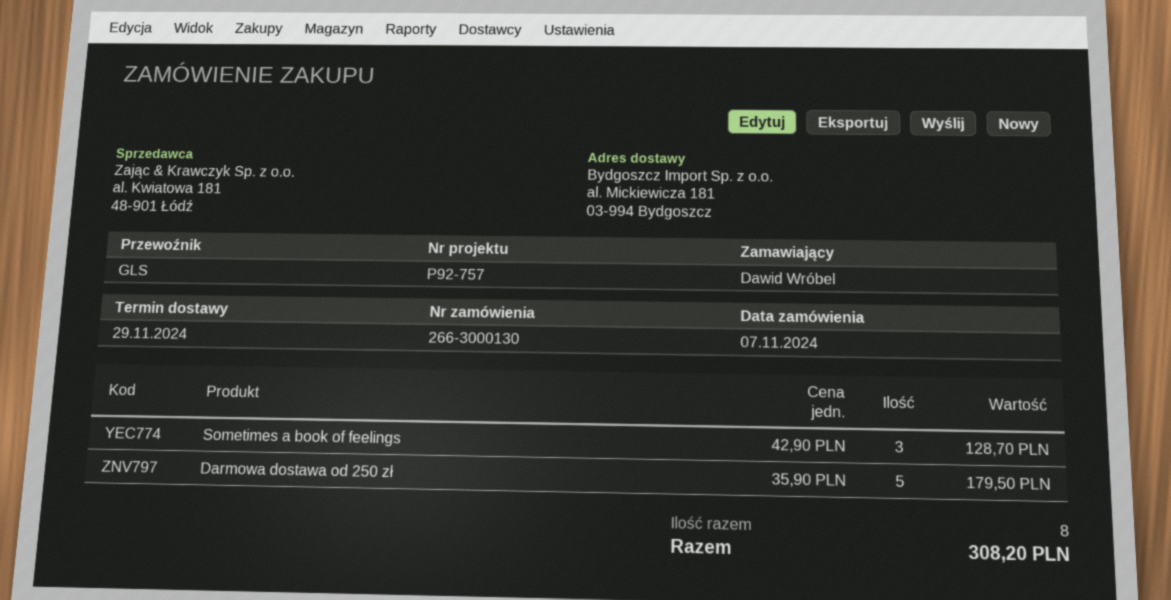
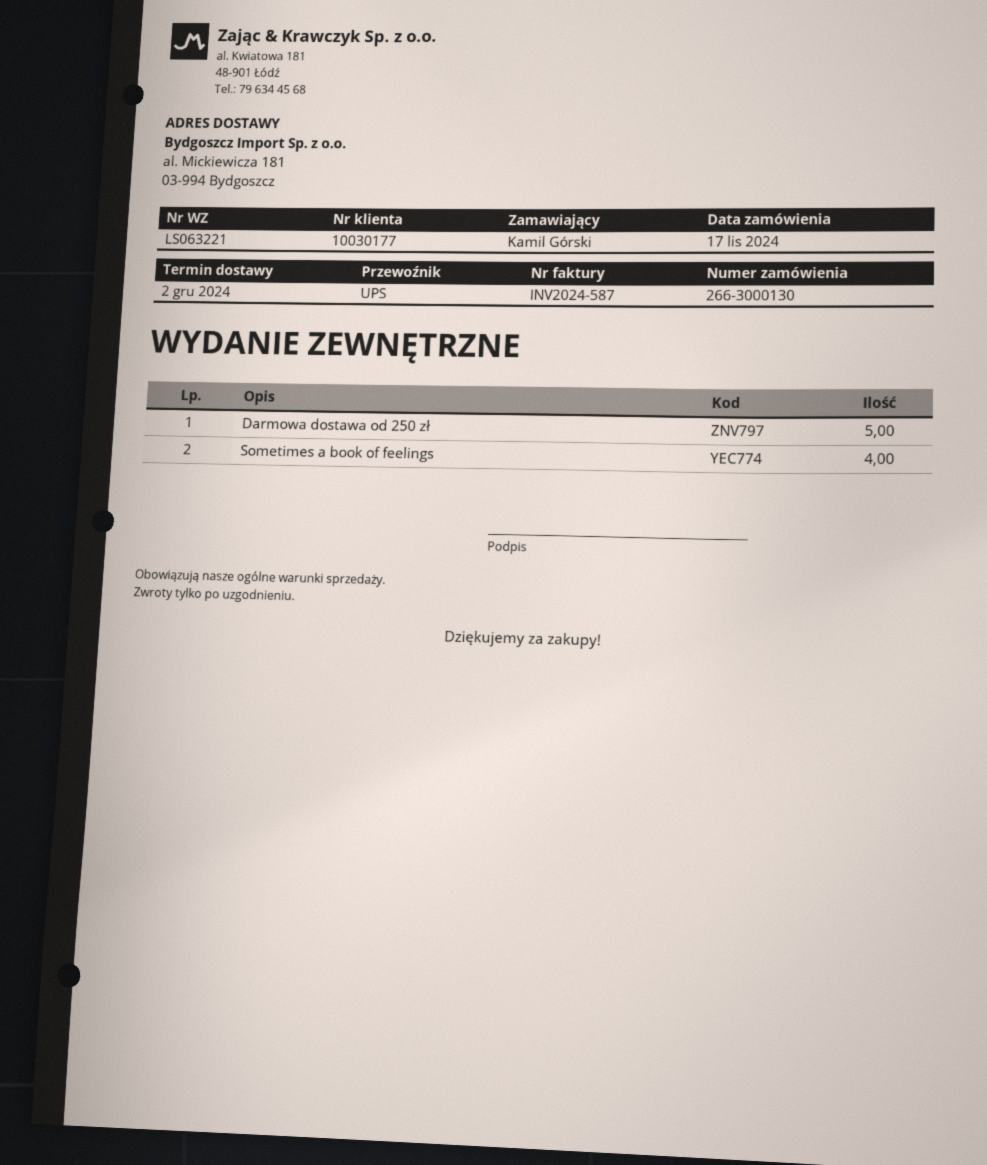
order date: 2024-11-07 -> 2024-11-17
delivery date: 2024-11-29 -> 2024-12-02
ordered by: Dawid Wróbel -> Kamil Górski
shipping method: GLS -> UPS
Sometimes a book of feelings: 3 -> 4

